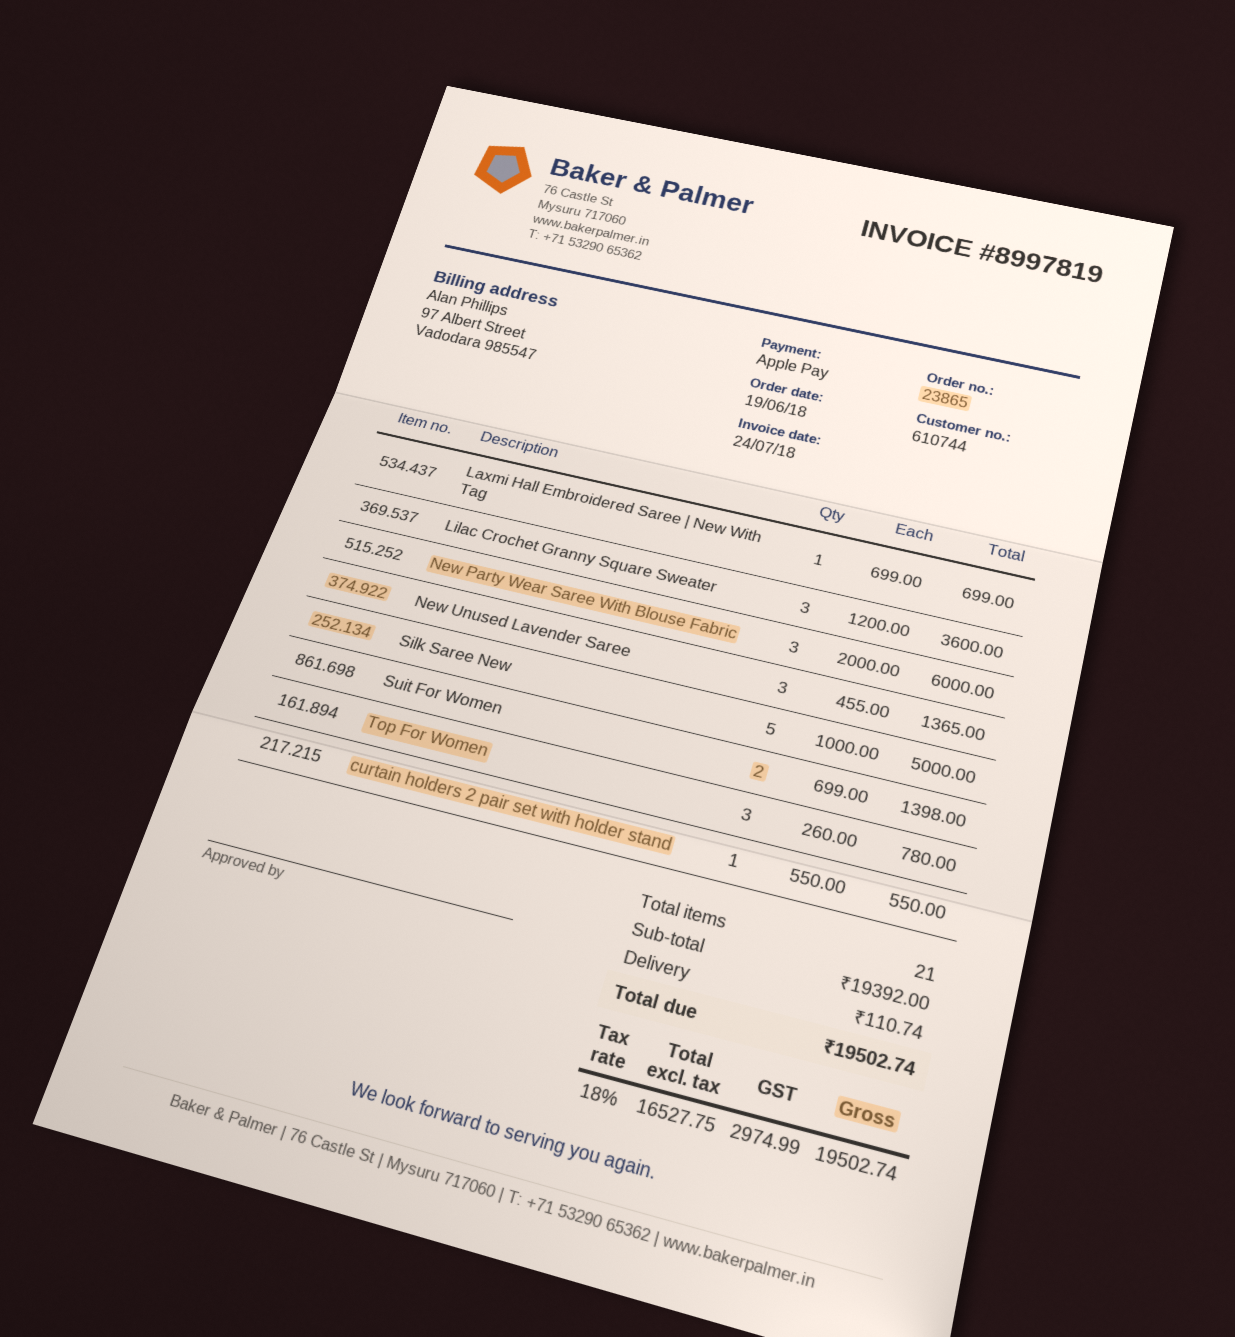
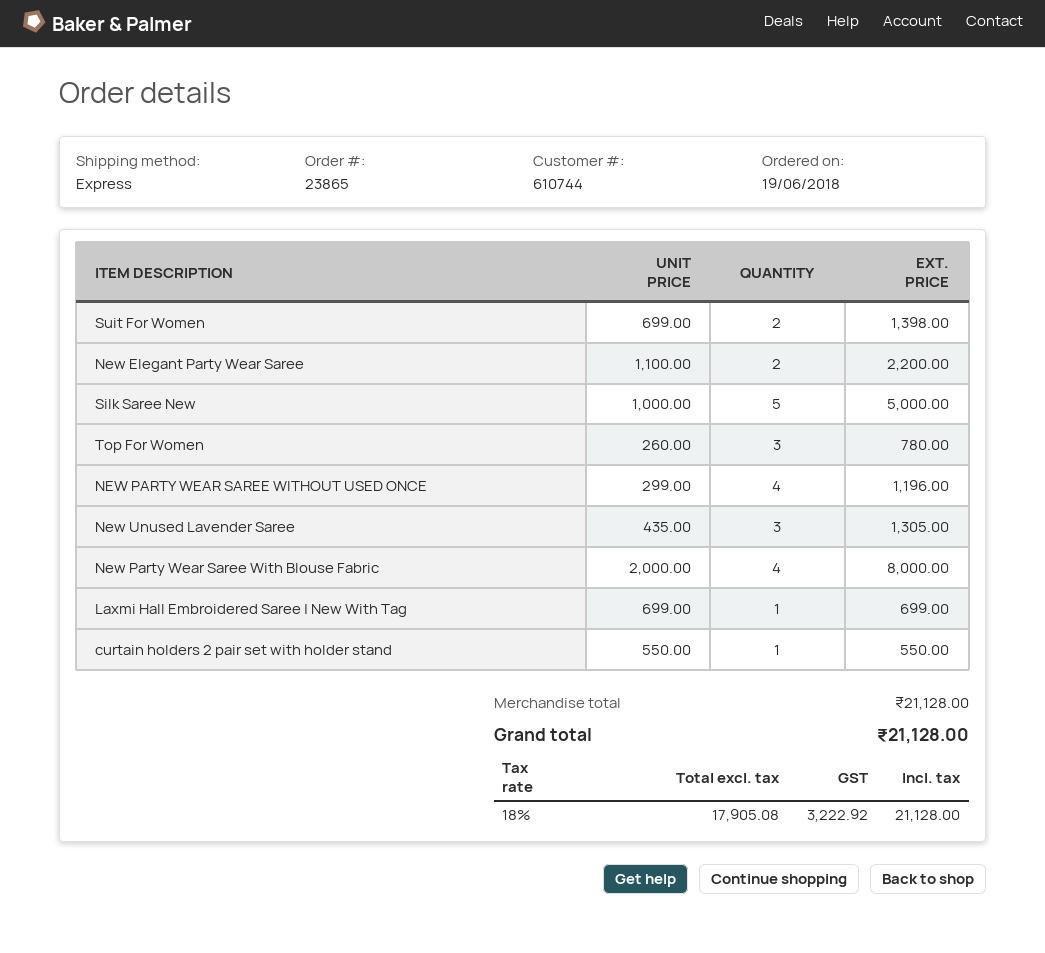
Lilac Crochet Granny Square Sweater: 3 x 1200.00 = 3600.00 -> none
New Party Wear Saree With Blouse Fabric: 3 x 2000.00 = 6000.00 -> 4 x 2000.00 = 8000.00
New Unused Lavender Saree: 3 x 455.00 = 1365.00 -> 3 x 435.00 = 1305.00
New Elegant Party Wear Saree: none -> 2 x 1100.00 = 2200.00
NEW PARTY WEAR SAREE WITHOUT USED ONCE: none -> 4 x 299.00 = 1196.00
subtotal: 19392.00 -> 21128.00
shipping: 110.74 -> none
net: 16527.75 -> 17905.08
tax: 18% = 2974.99 -> 18% = 3222.92
total: 19502.74 -> 21128.00

